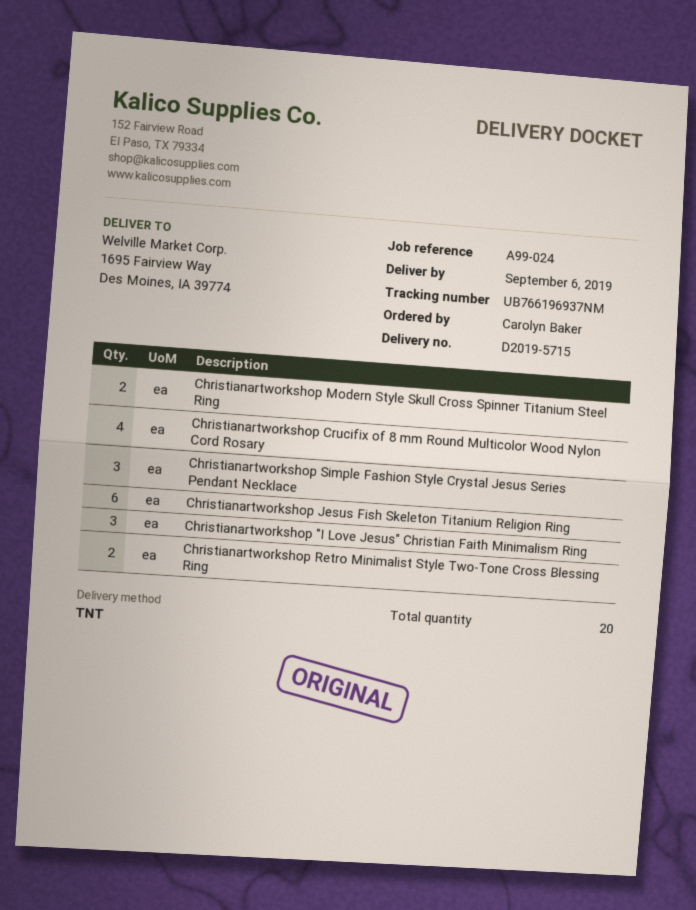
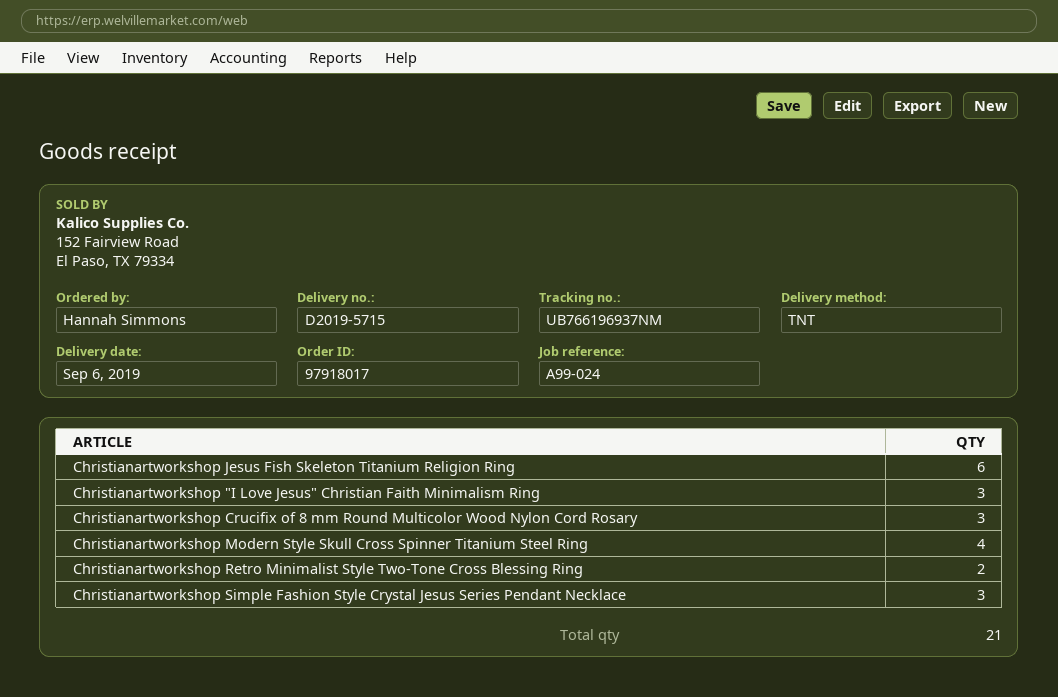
ordered by: Carolyn Baker -> Hannah Simmons
Christianartworkshop Modern Style Skull Cross Spinner Titanium Steel Ring: 2 -> 4
Christianartworkshop Crucifix of 8 mm Round Multicolor Wood Nylon Cord Rosary: 4 -> 3
total quantity: 20 -> 21

